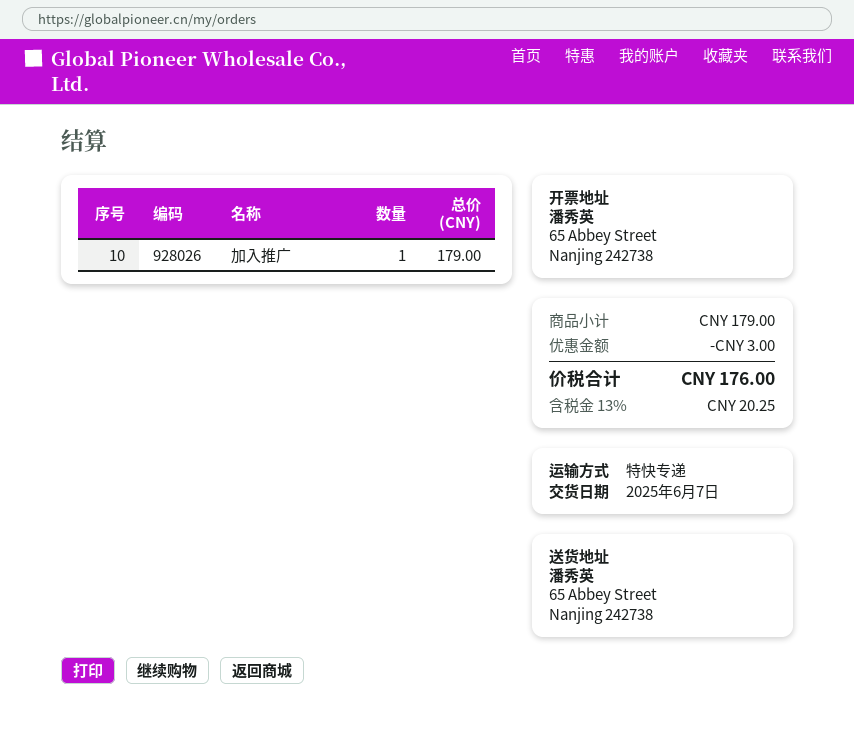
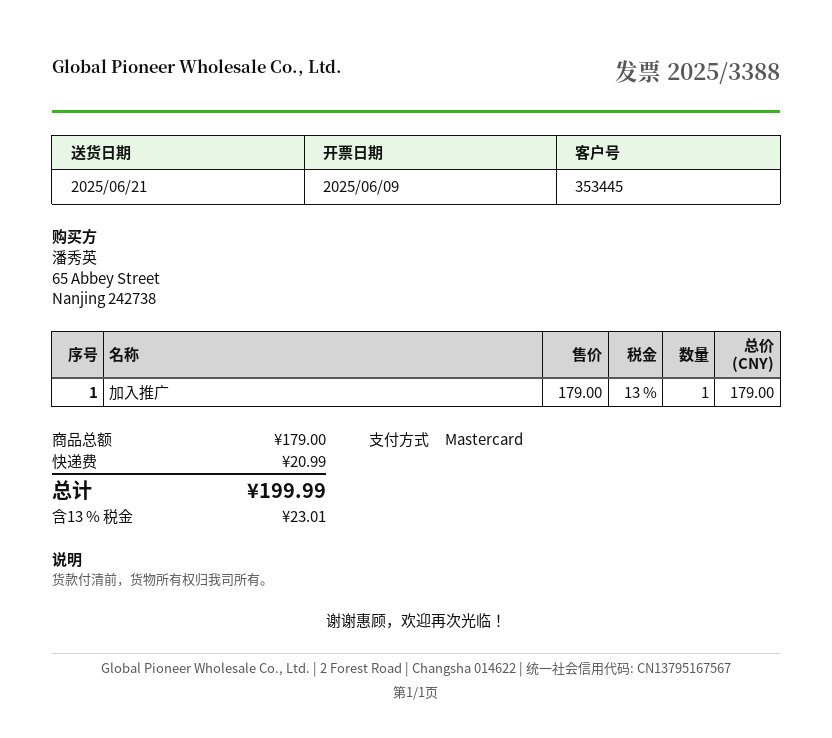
delivery date: 2025-06-07 -> 2025-06-21
discount: 3.00 -> none
shipping: none -> 20.99
tax: 13% = 20.25 -> 13% = 23.01
total: 176.00 -> 199.99

